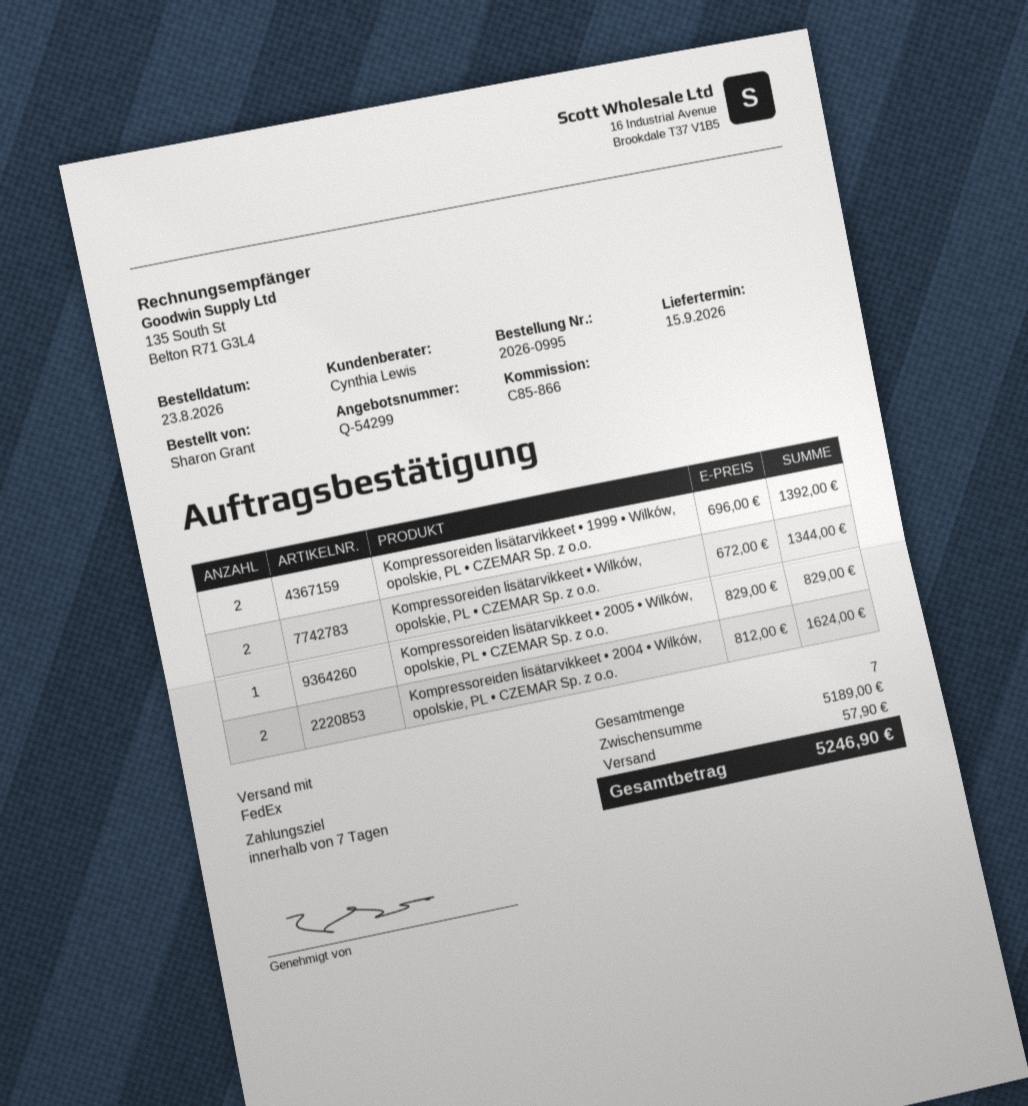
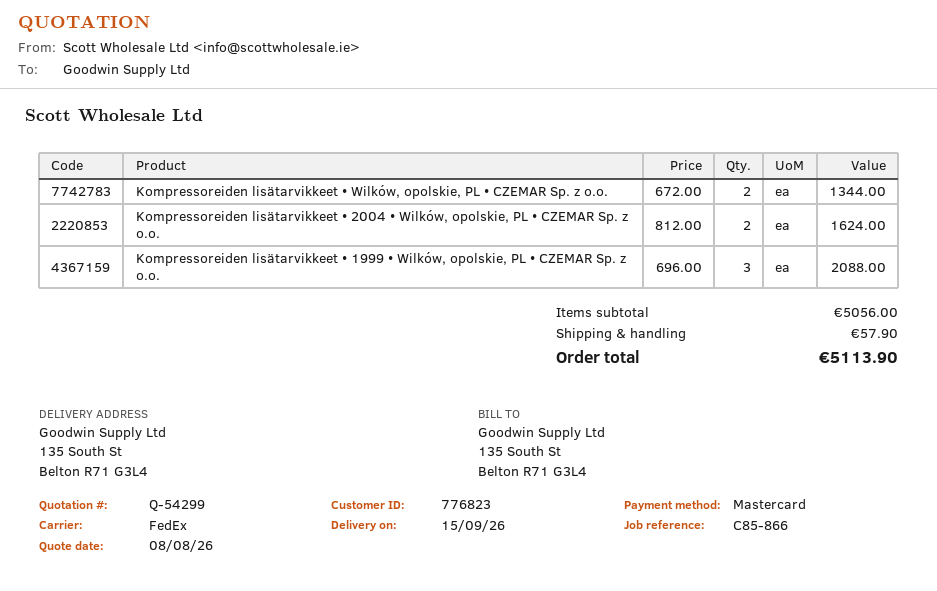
Kompressoreiden lisätarvikkeet • 1999 • Wilków, opolskie, PL • CZEMAR Sp. z o.o.: 2 x 696.00 = 1392.00 -> 3 x 696.00 = 2088.00
Kompressoreiden lisätarvikkeet • 2005 • Wilków, opolskie, PL • CZEMAR Sp. z o.o.: 1 x 829.00 = 829.00 -> none
subtotal: 5189.00 -> 5056.00
total: 5246.90 -> 5113.90

